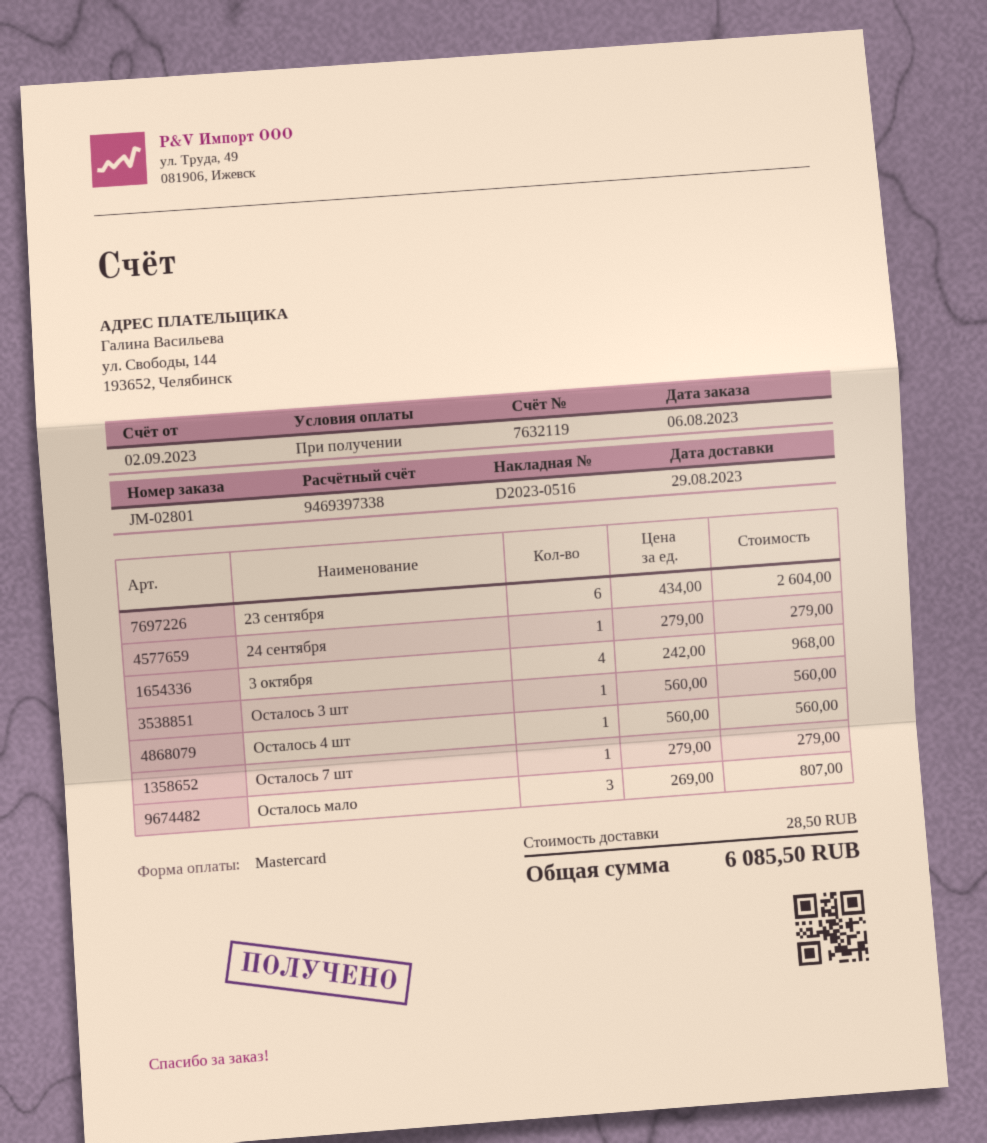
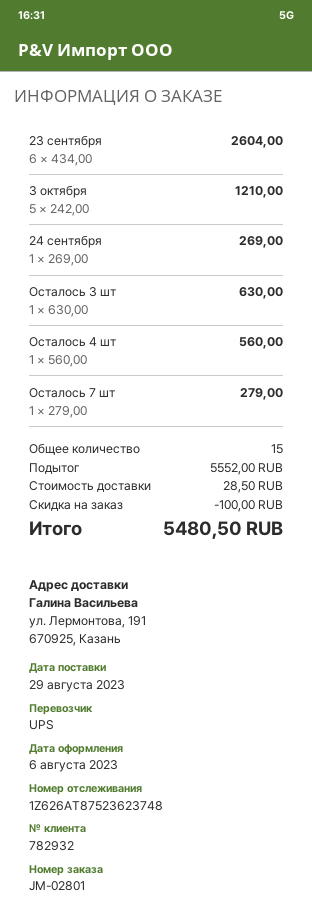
24 сентября: 1 x 279.00 = 279.00 -> 1 x 269.00 = 269.00
3 октября: 4 x 242.00 = 968.00 -> 5 x 242.00 = 1210.00
Осталось 3 шт: 1 x 560.00 = 560.00 -> 1 x 630.00 = 630.00
Осталось мало: 3 x 269.00 = 807.00 -> none
discount: none -> 100.00
total: 6085.50 -> 5480.50

